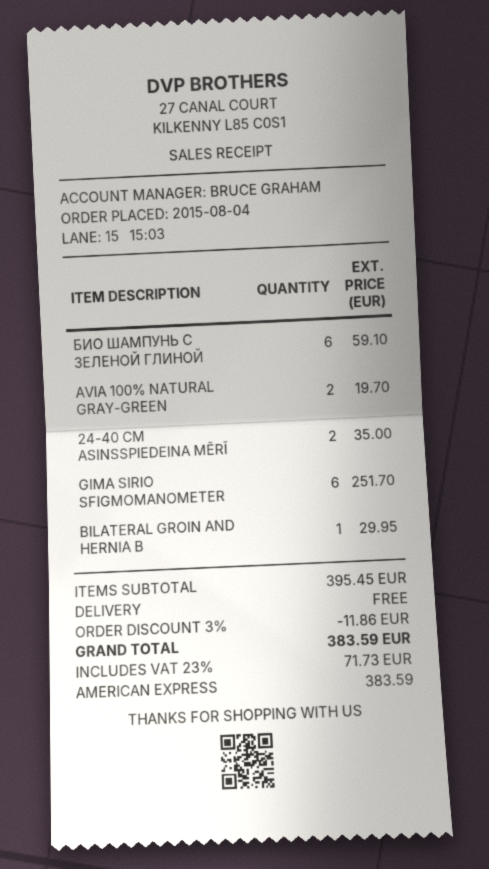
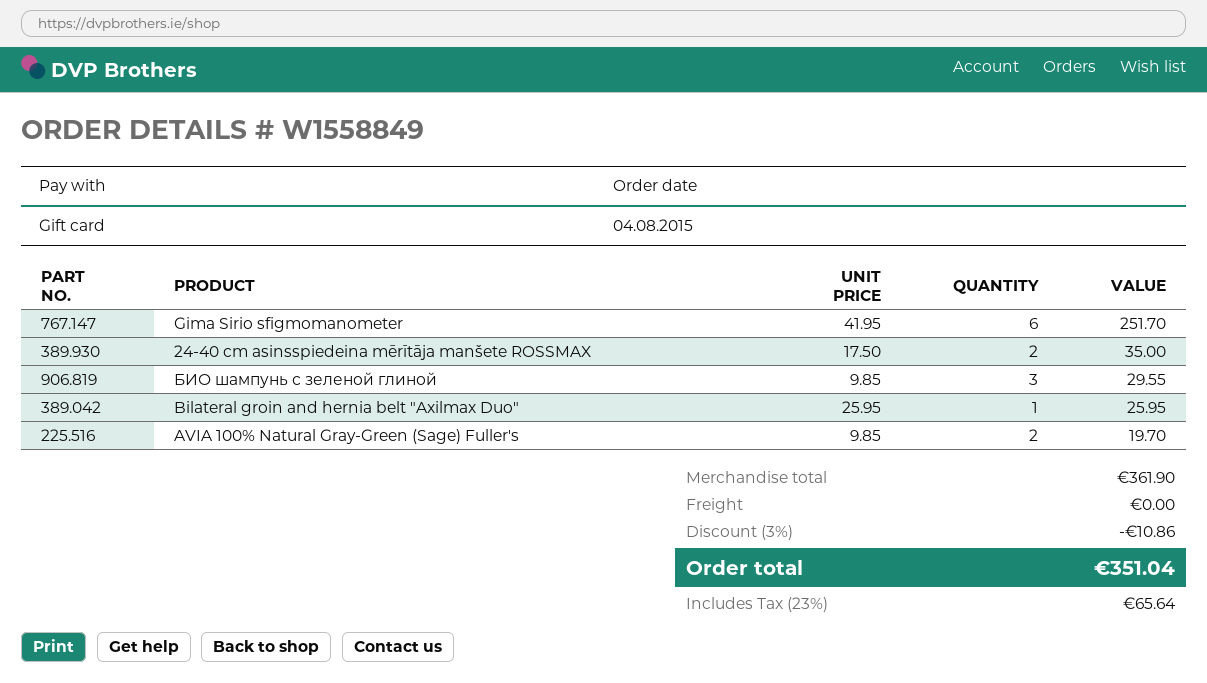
payment method: American Express -> gift card
БИО ШАМПУНЬ С ЗЕЛЕНОЙ ГЛИНОЙ: 6 for 59.10 -> 3 for 29.55
BILATERAL GROIN AND HERNIA B: 1 for 29.95 -> 1 for 25.95
subtotal: 395.45 -> 361.90
discount: 3% = 11.86 -> 3% = 10.86
tax: 23% = 71.73 -> 23% = 65.64
total: 383.59 -> 351.04

